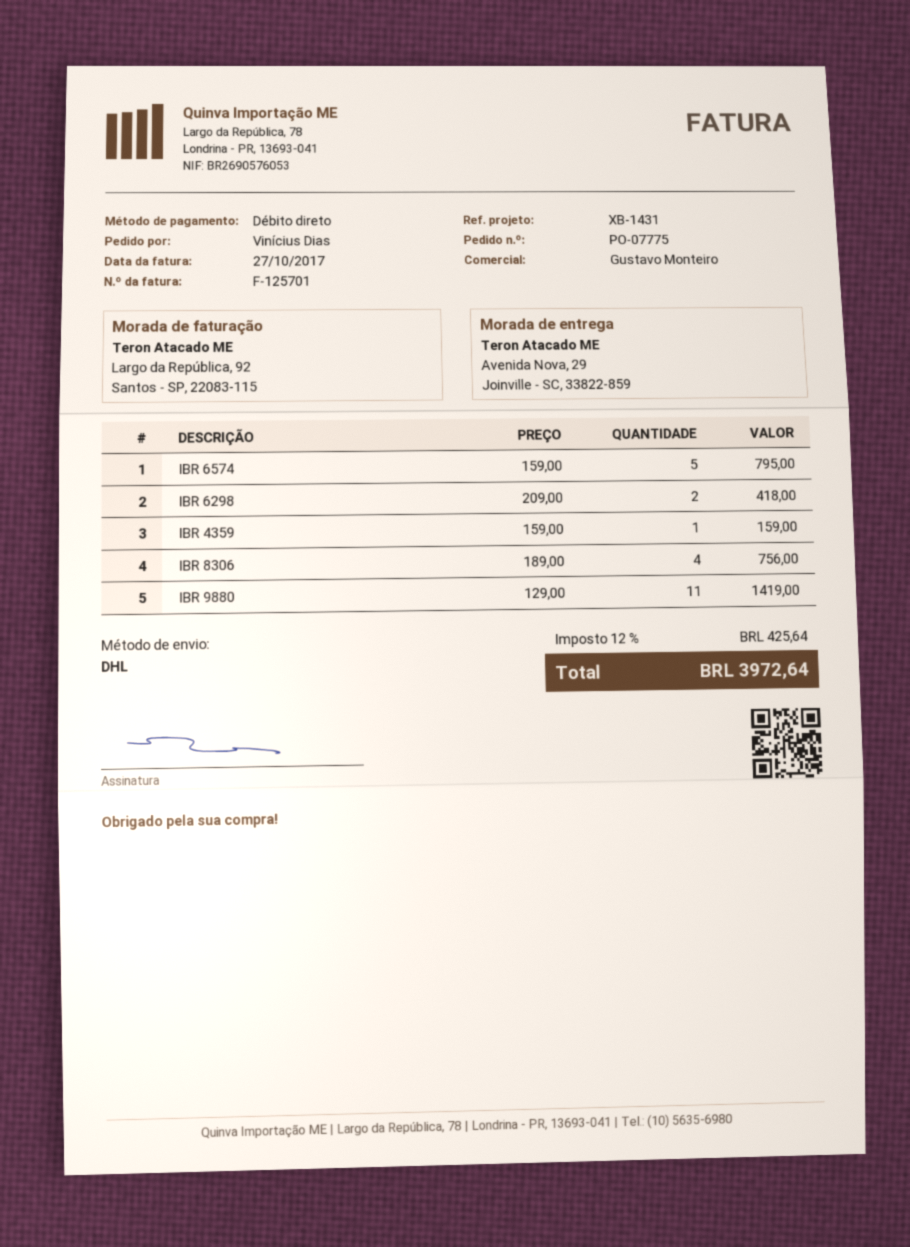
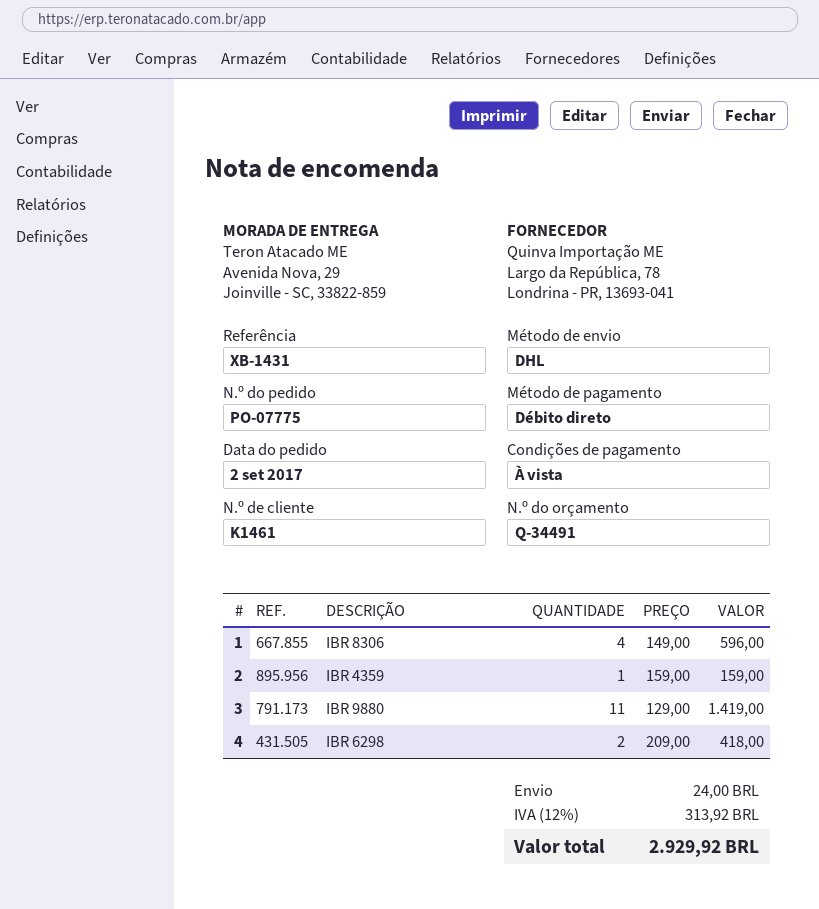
IBR 6574: 5 x 159.00 = 795.00 -> none
IBR 8306: 4 x 189.00 = 756.00 -> 4 x 149.00 = 596.00
shipping: none -> 24.00
tax: 12% = 425.64 -> 12% = 313.92
total: 3972.64 -> 2929.92

